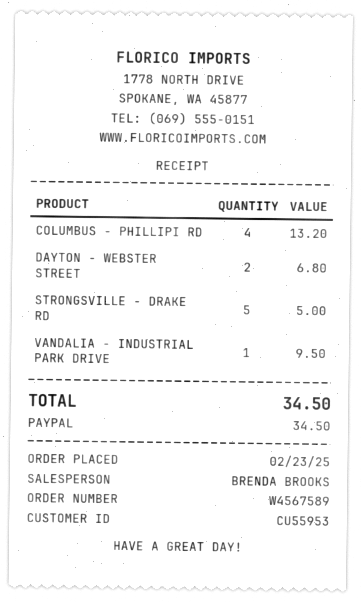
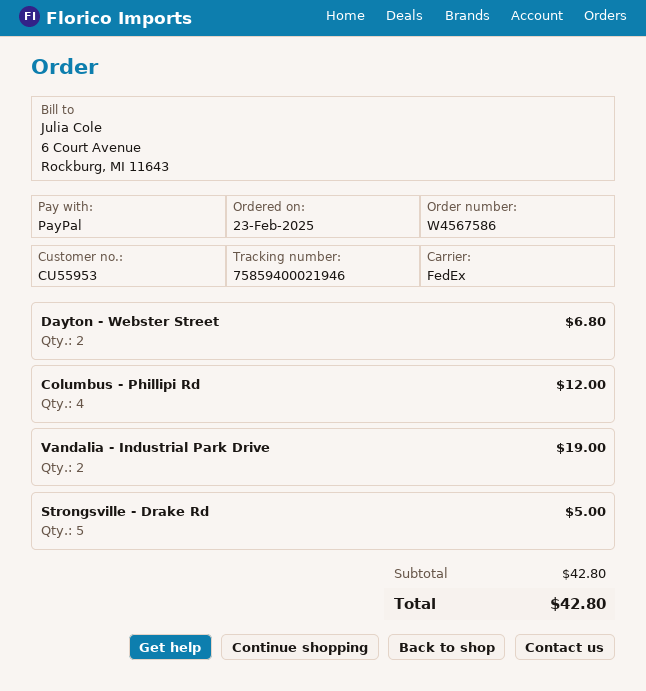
order number: W4567589 -> W4567586
COLUMBUS - PHILLIPI RD: 4 for 13.20 -> 4 for 12.00
VANDALIA - INDUSTRIAL PARK DRIVE: 1 for 9.50 -> 2 for 19.00
total: 34.50 -> 42.80

